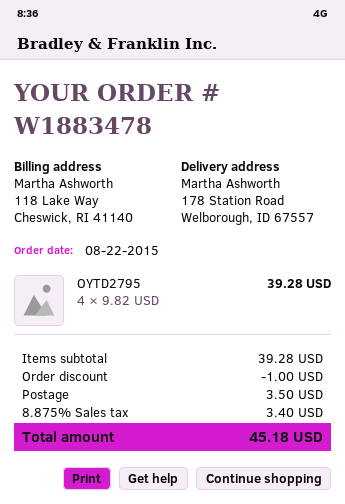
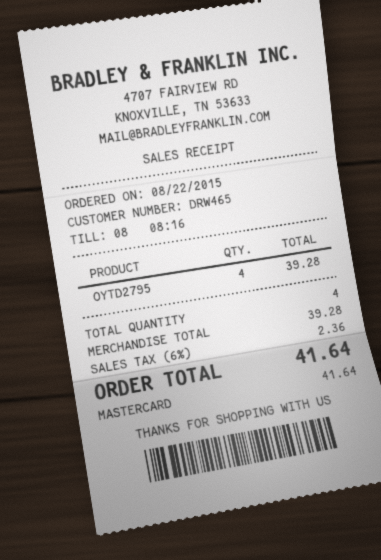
discount: 1.00 -> none
shipping: 3.50 -> none
tax: 8.875% = 3.40 -> 6% = 2.36
total: 45.18 -> 41.64

